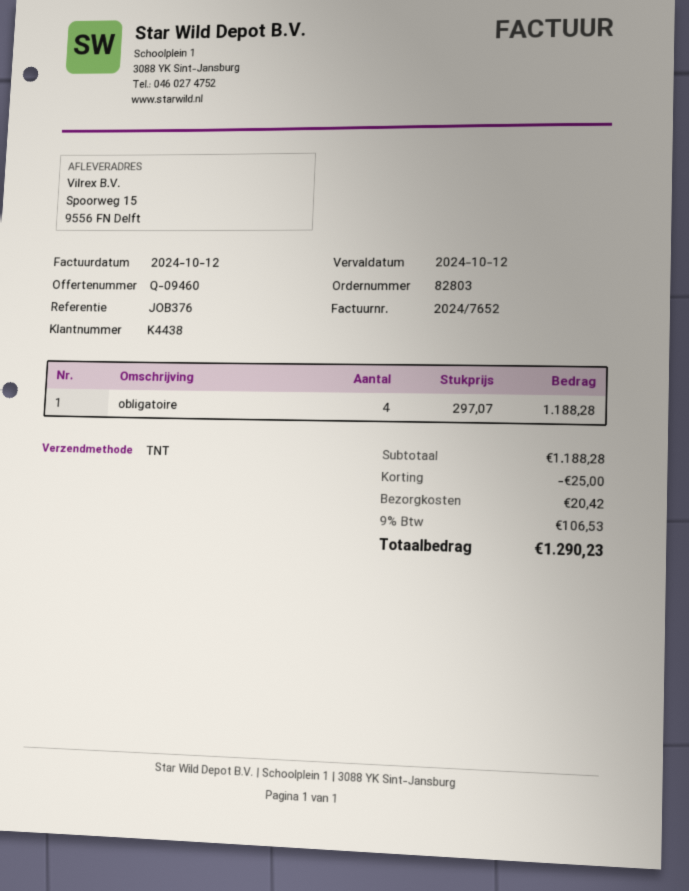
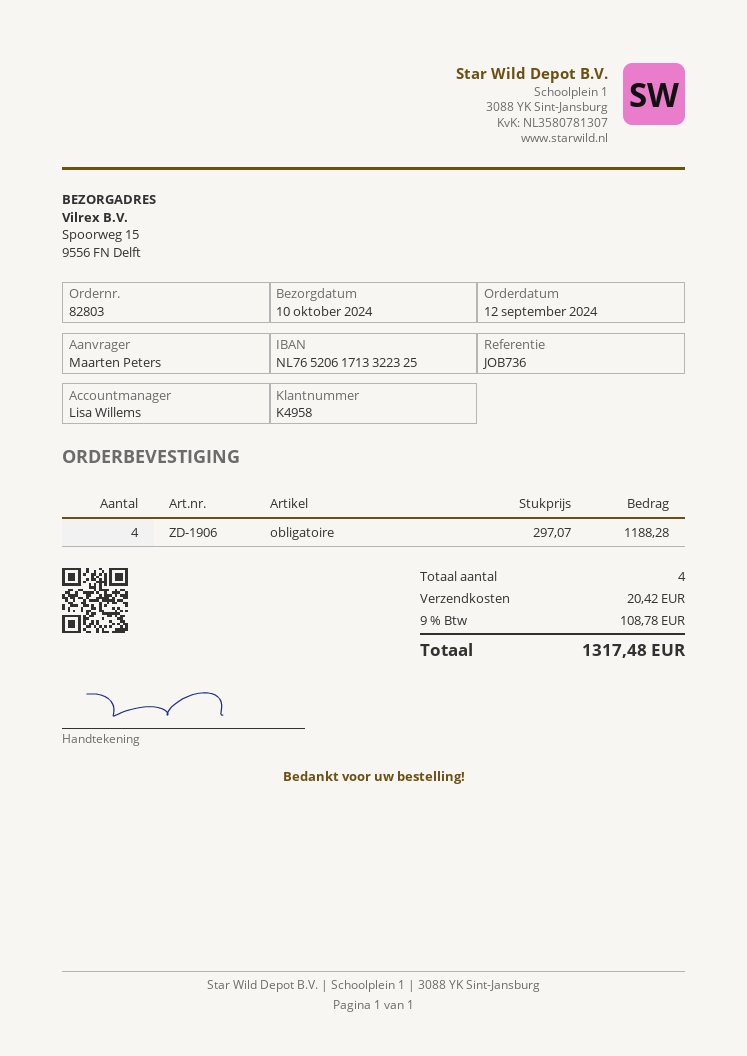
customer number: K4438 -> K4958
reference: JOB376 -> JOB736
discount: 25.00 -> none
tax: 9% = 106.53 -> 9% = 108.78
total: 1290.23 -> 1317.48

